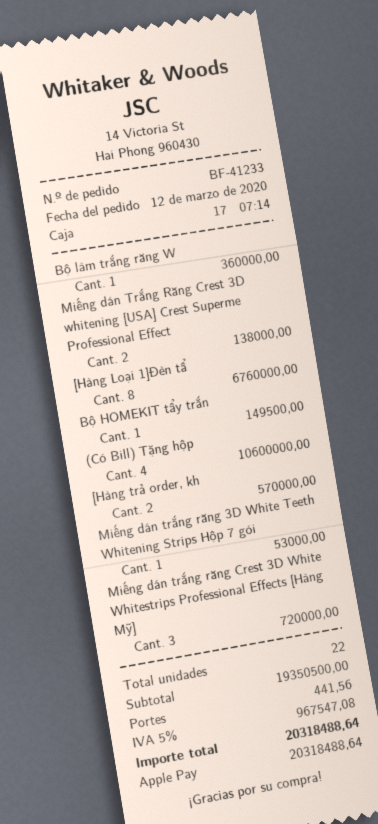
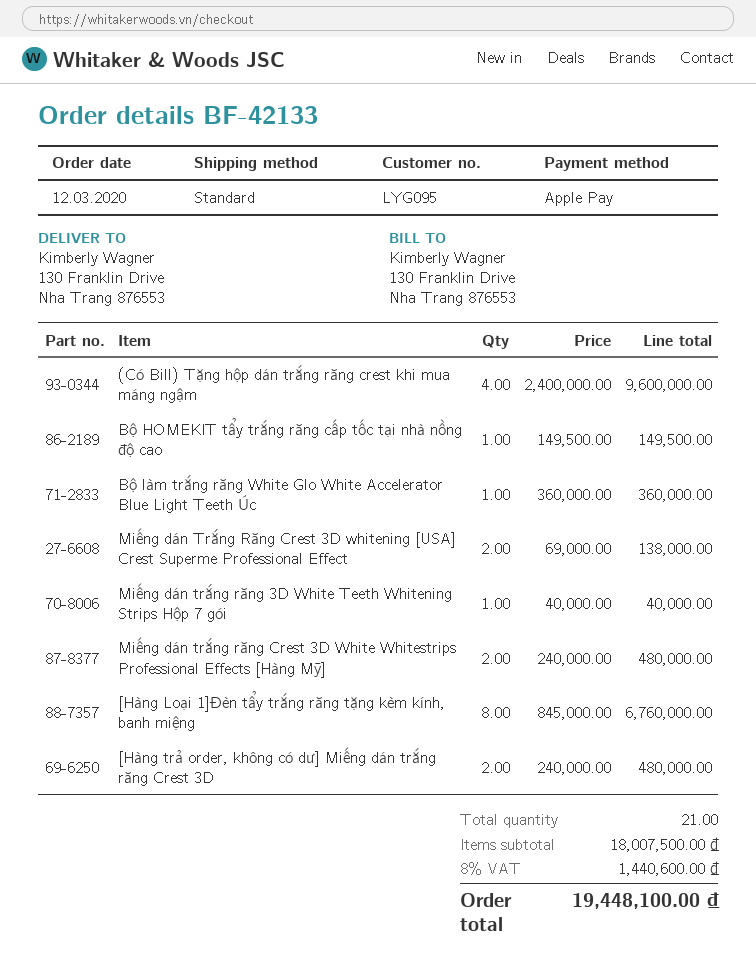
order number: BF-41233 -> BF-42133
(Có Bill) Tặng hộp: 4 for 10600000.00 -> 4 for 9600000.00
[Hàng trả order, kh: 2 for 570000.00 -> 2 for 480000.00
Miếng dán trắng răng 3D White Teeth Whitening Strips Hộp 7 gói: 1 for 53000.00 -> 1 for 40000.00
Miếng dán trắng răng Crest 3D White Whitestrips Professional Effects [Hàng Mỹ]: 3 for 720000.00 -> 2 for 480000.00
total quantity: 22 -> 21
subtotal: 19350500.00 -> 18007500.00
shipping: 441.56 -> none
tax: 5% = 967547.08 -> 8% = 1440600.00
total: 20318488.64 -> 19448100.00

